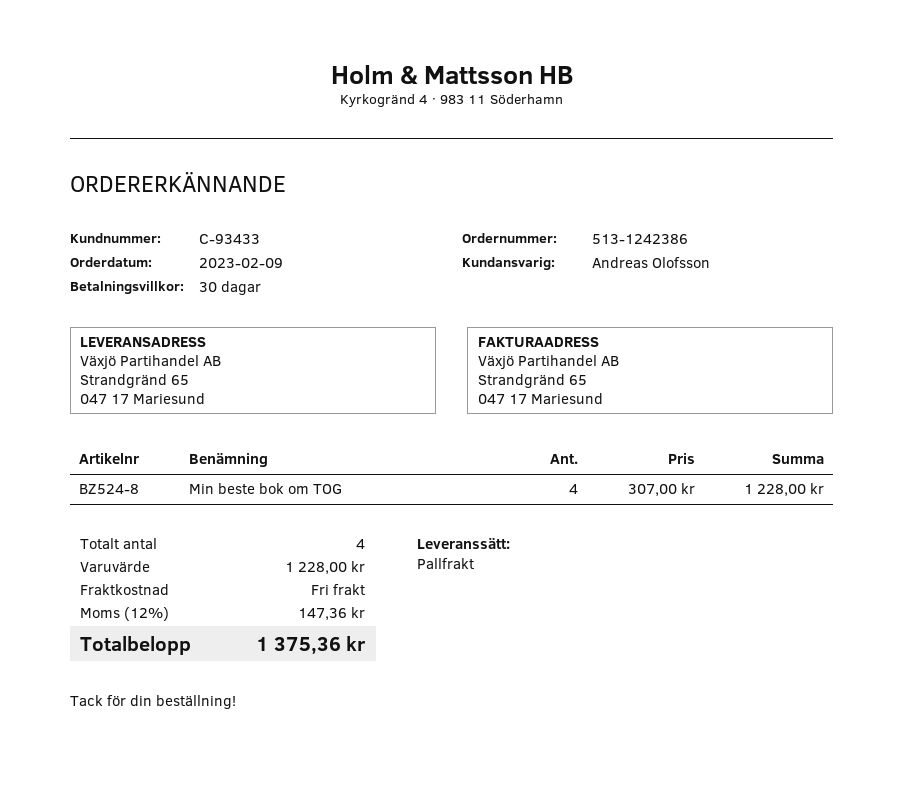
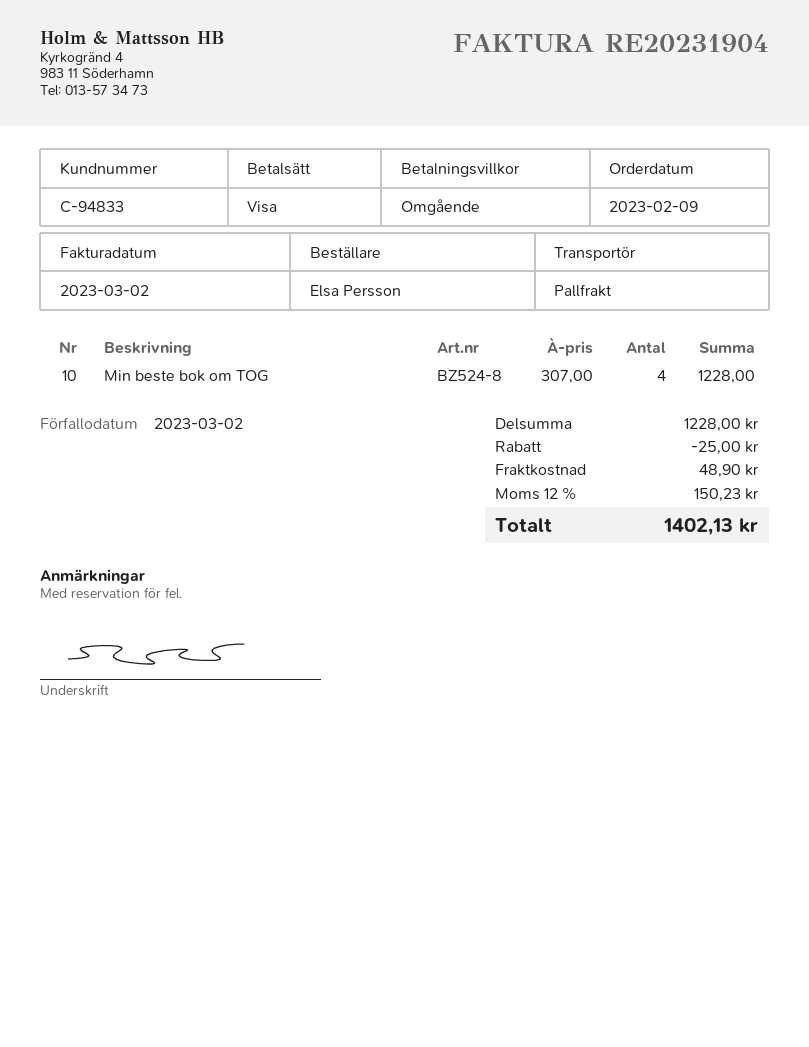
payment terms: 30 days -> on receipt
customer number: C-93433 -> C-94833
discount: none -> 25.00
shipping: 0.00 -> 48.90
tax: 12% = 147.36 -> 12% = 150.23
total: 1375.36 -> 1402.13

